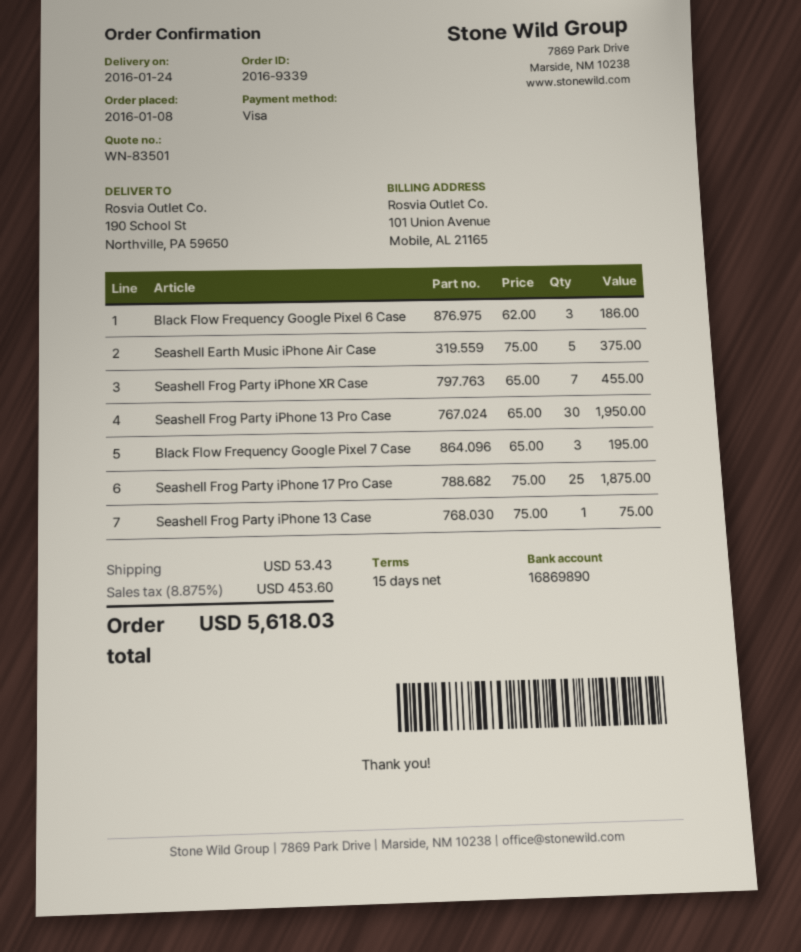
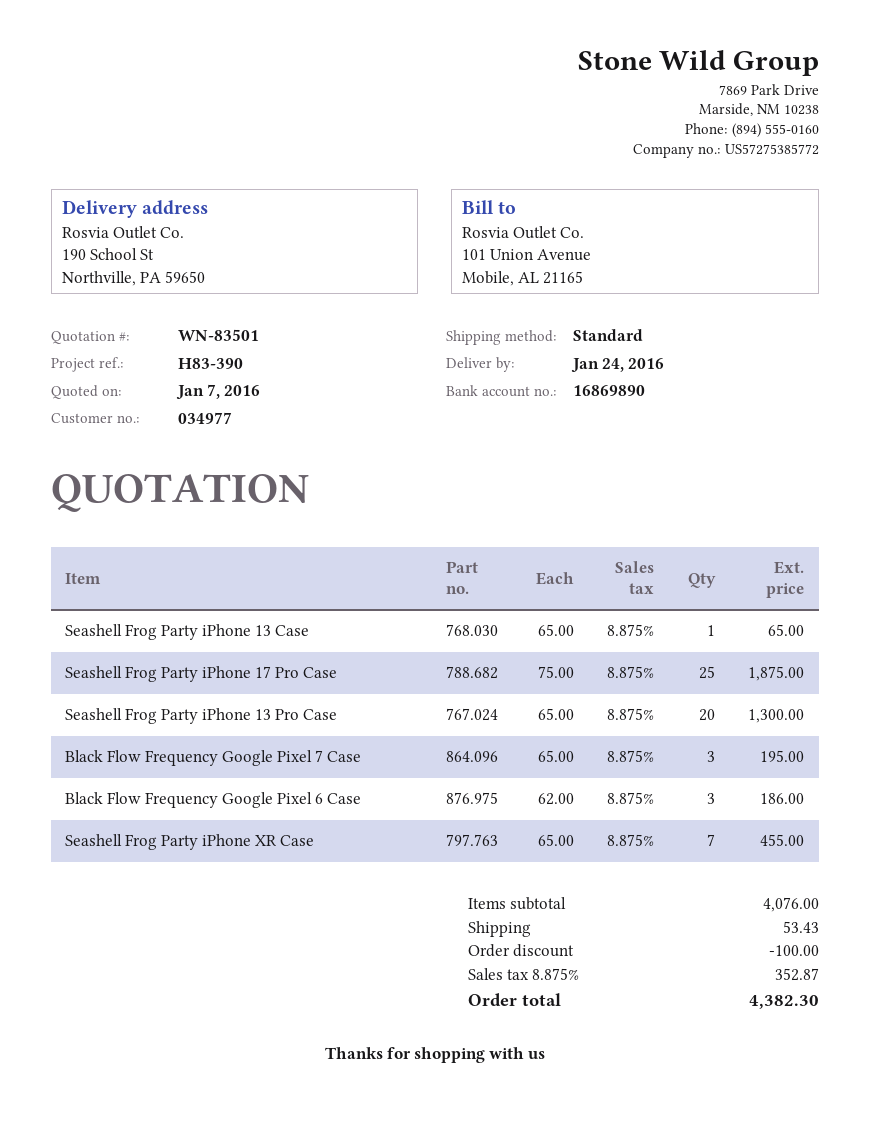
Seashell Earth Music iPhone Air Case: 5 x 75.00 = 375.00 -> none
Seashell Frog Party iPhone 13 Pro Case: 30 x 65.00 = 1950.00 -> 20 x 65.00 = 1300.00
Seashell Frog Party iPhone 13 Case: 1 x 75.00 = 75.00 -> 1 x 65.00 = 65.00
discount: none -> 100.00
tax: 8.875% = 453.60 -> 8.875% = 352.87
total: 5618.03 -> 4382.30

